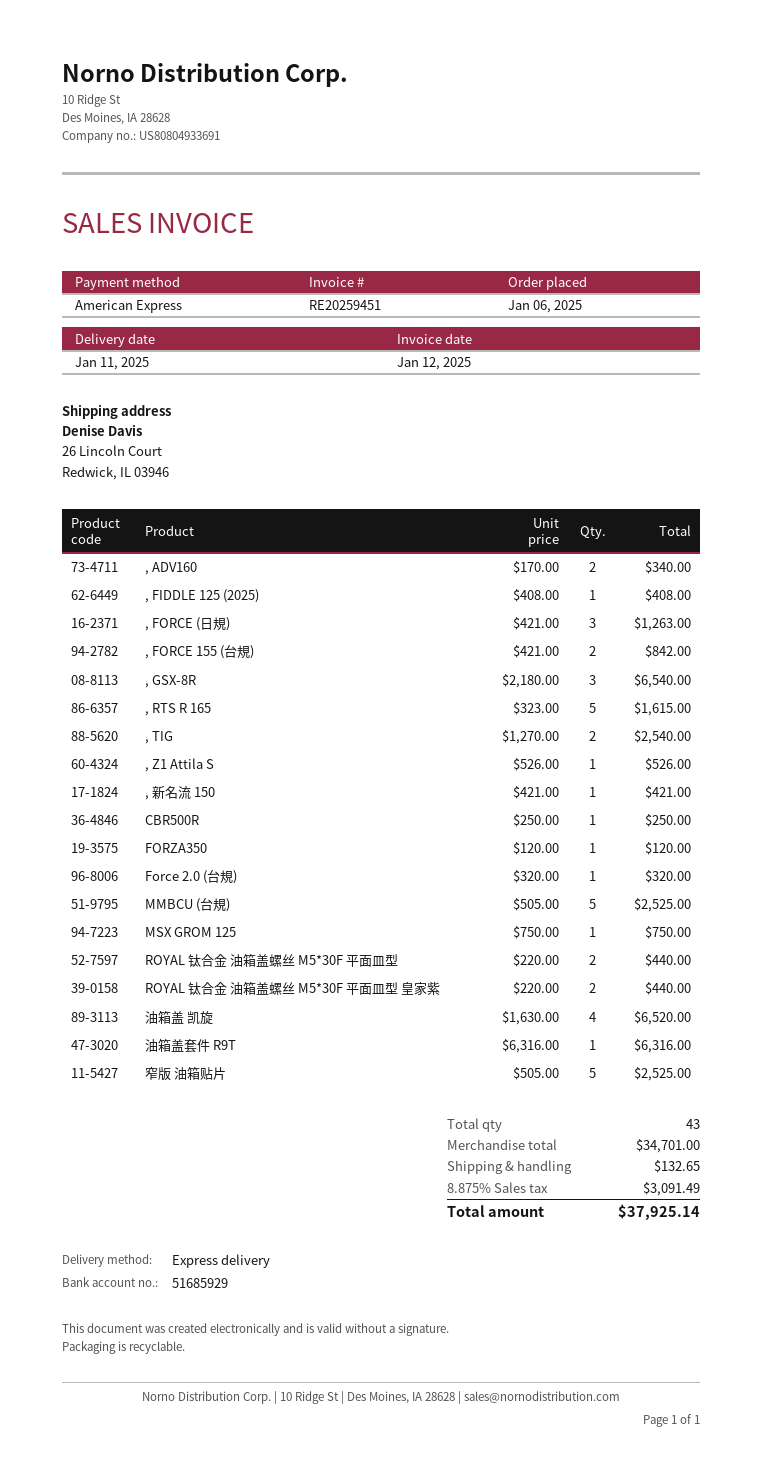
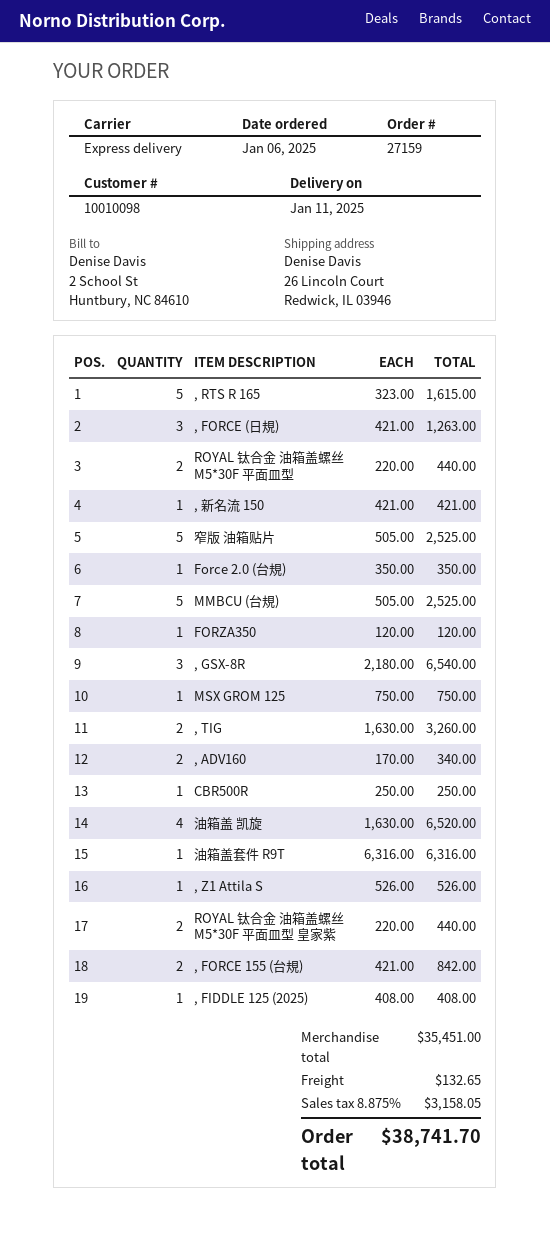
, TIG: 2 x 1270.00 = 2540.00 -> 2 x 1630.00 = 3260.00
Force 2.0 (台規): 1 x 320.00 = 320.00 -> 1 x 350.00 = 350.00
subtotal: 34701.00 -> 35451.00
tax: 8.875% = 3091.49 -> 8.875% = 3158.05
total: 37925.14 -> 38741.70

